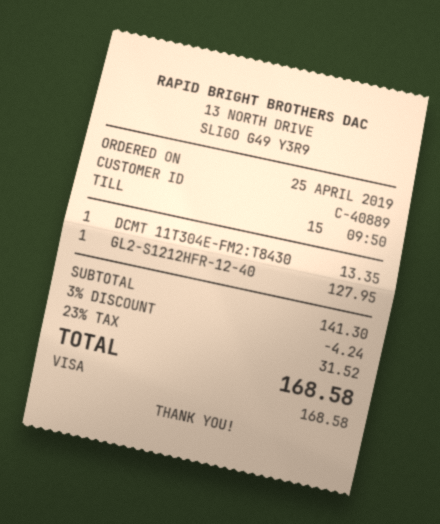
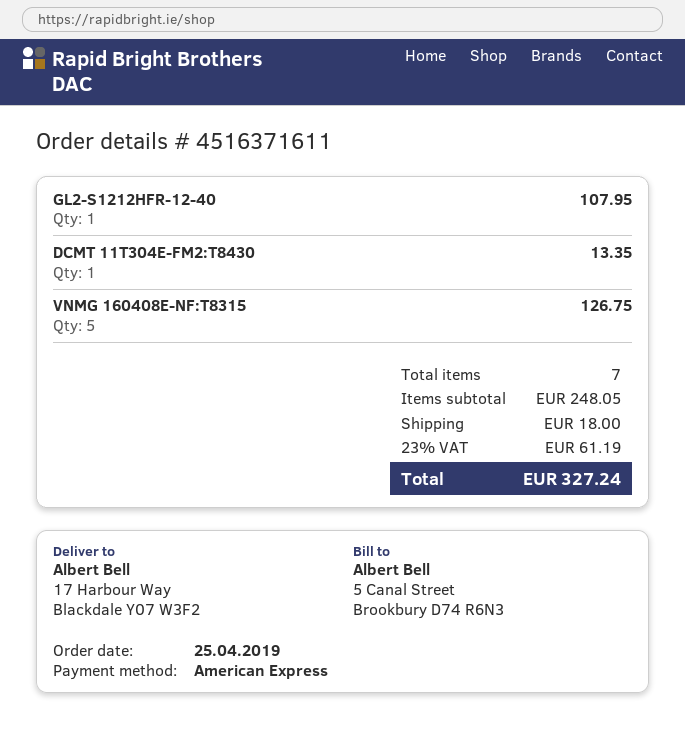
payment method: Visa -> American Express
GL2-S1212HFR-12-40: 1 for 127.95 -> 1 for 107.95
VNMG 160408E-NF:T8315: none -> 5 for 126.75
subtotal: 141.30 -> 248.05
discount: 3% = 4.24 -> none
shipping: none -> 18.00
tax: 23% = 31.52 -> 23% = 61.19
total: 168.58 -> 327.24

